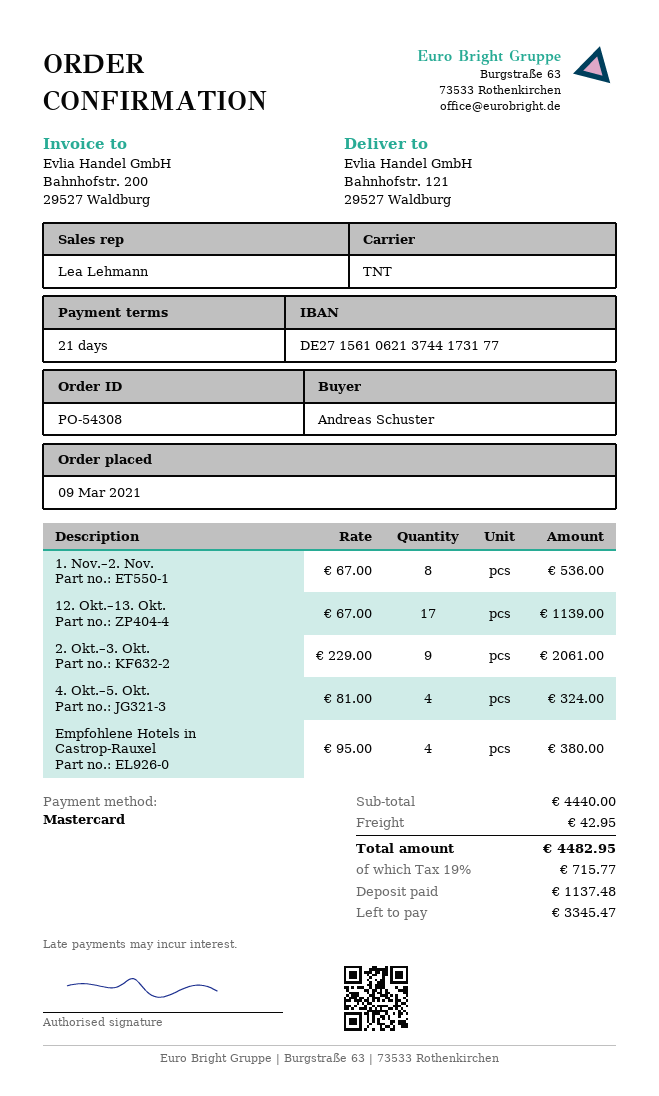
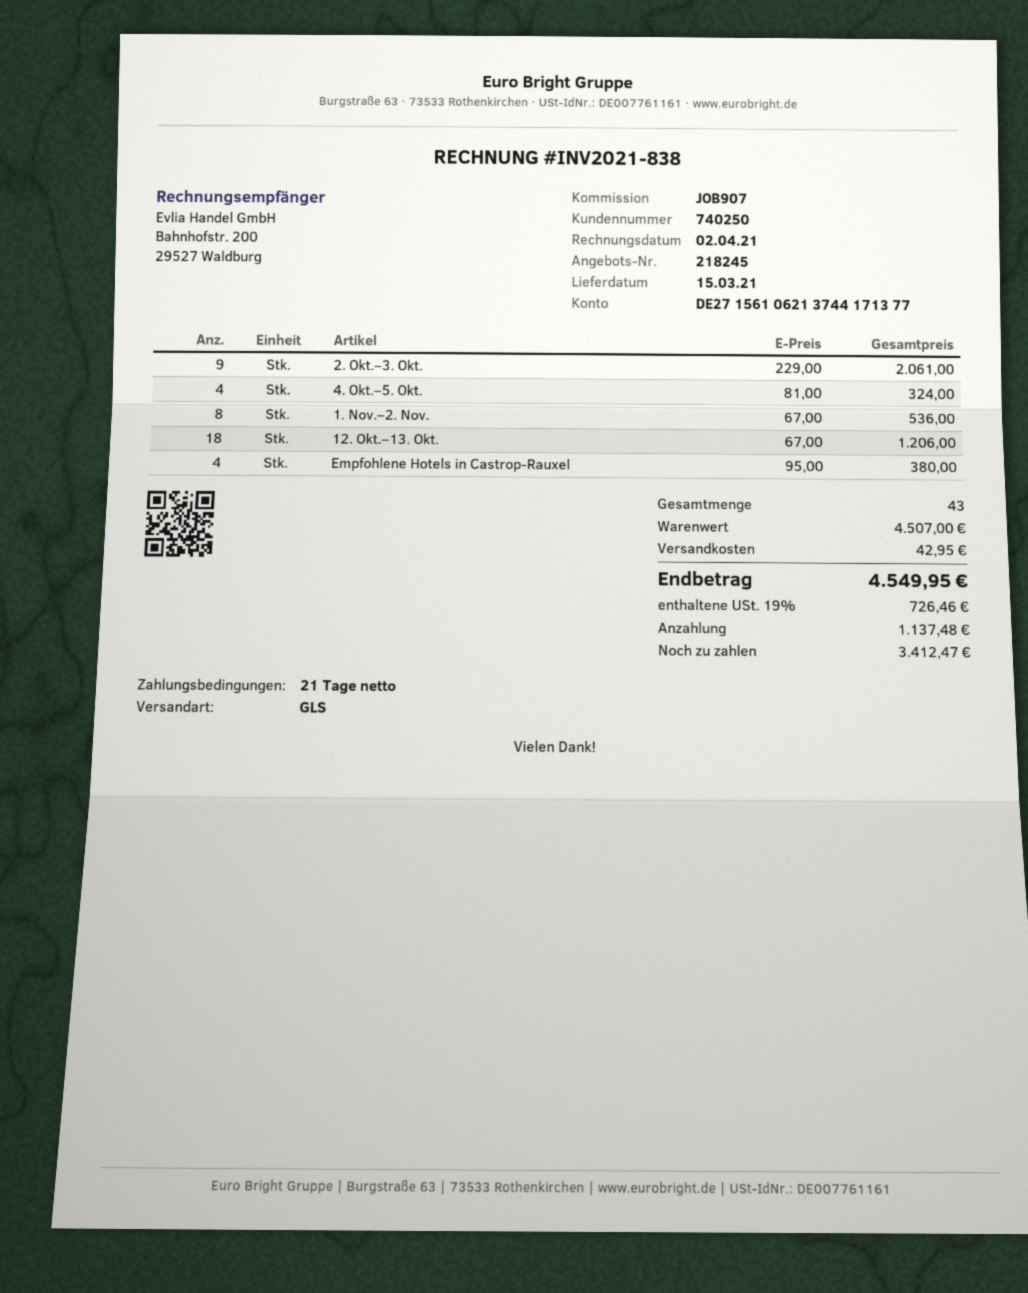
bank account: DE27156106213744173177 -> DE27156106213744171377
shipping method: TNT -> GLS
12. Okt.–13. Okt.: 17 x 67.00 = 1139.00 -> 18 x 67.00 = 1206.00
subtotal: 4440.00 -> 4507.00
tax: 19% = 715.77 -> 19% = 726.46
total: 4482.95 -> 4549.95
balance: 3345.47 -> 3412.47

